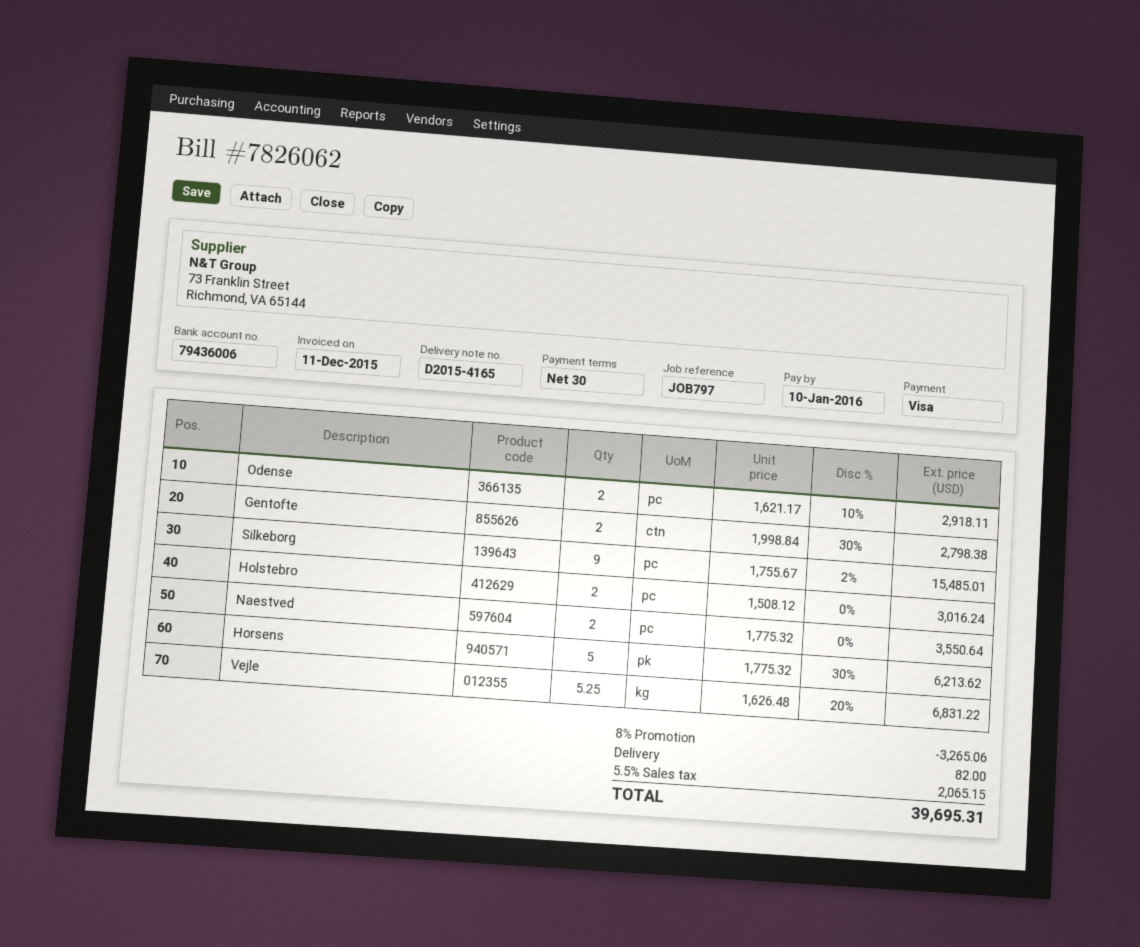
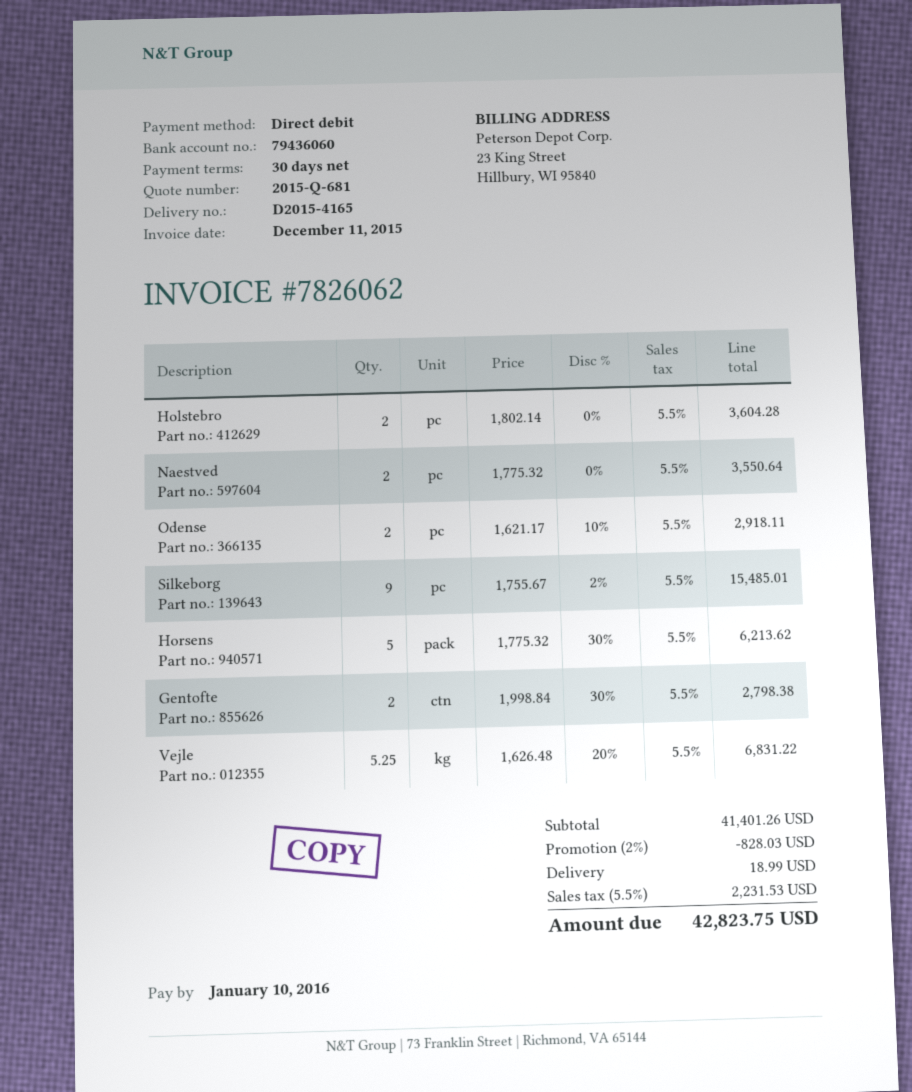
payment method: Visa -> direct debit
bank account: 79436006 -> 79436060
Holstebro: 2 x 1508.12 = 3016.24 -> 2 x 1802.14 = 3604.28
discount: 8% = 3265.06 -> 2% = 828.03
shipping: 82.00 -> 18.99
tax: 5.5% = 2065.15 -> 5.5% = 2231.53
total: 39695.31 -> 42823.75

